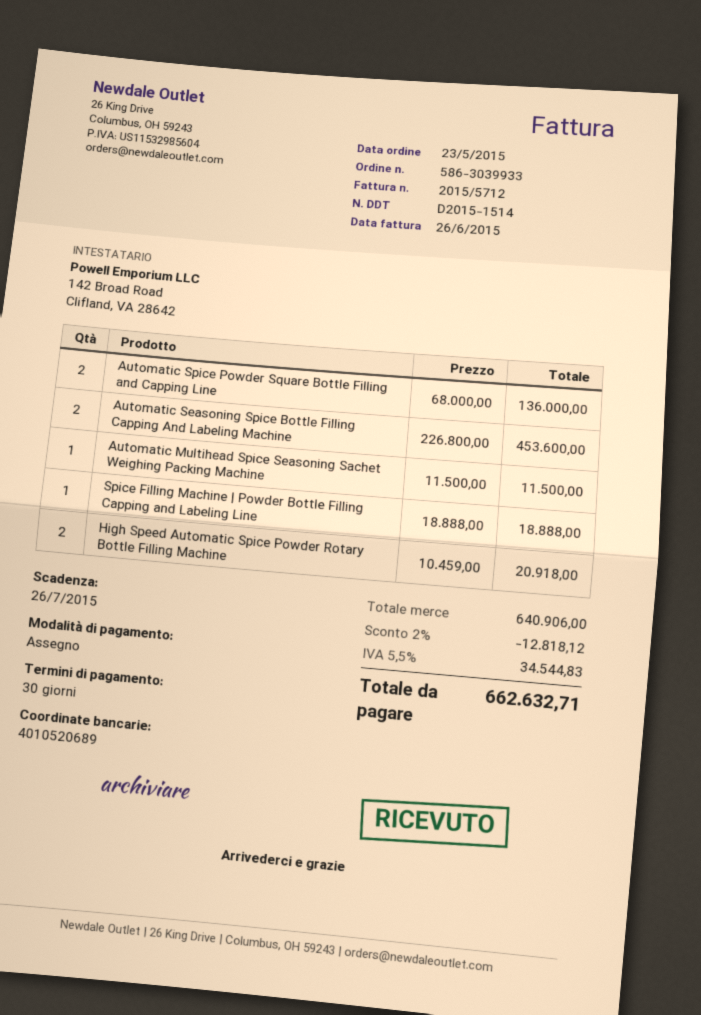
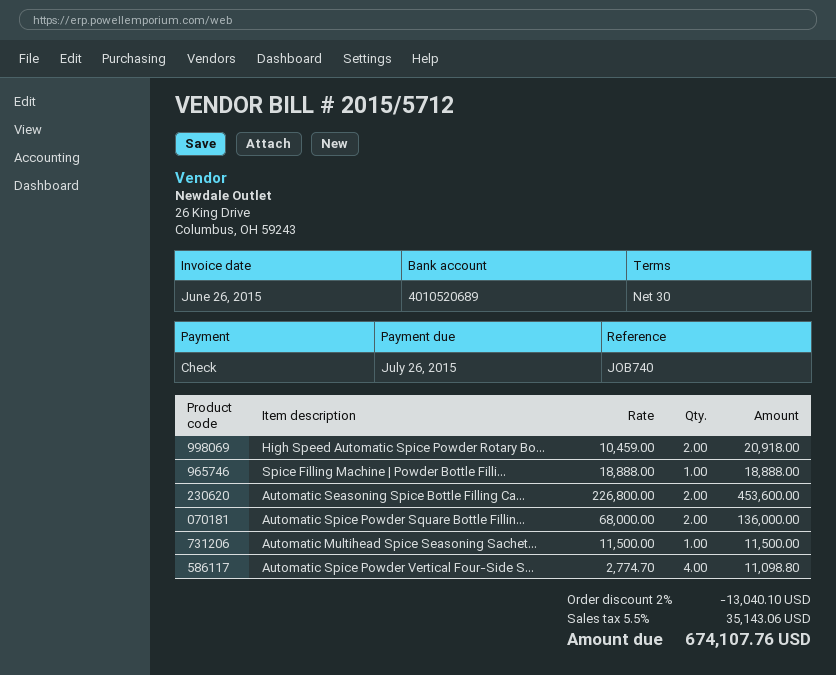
Automatic Spice Powder Vertical Four-Side S...: none -> 4 x 2774.70 = 11098.80
discount: 2% = 12818.12 -> 2% = 13040.10
tax: 5.5% = 34544.83 -> 5.5% = 35143.06
total: 662632.71 -> 674107.76

